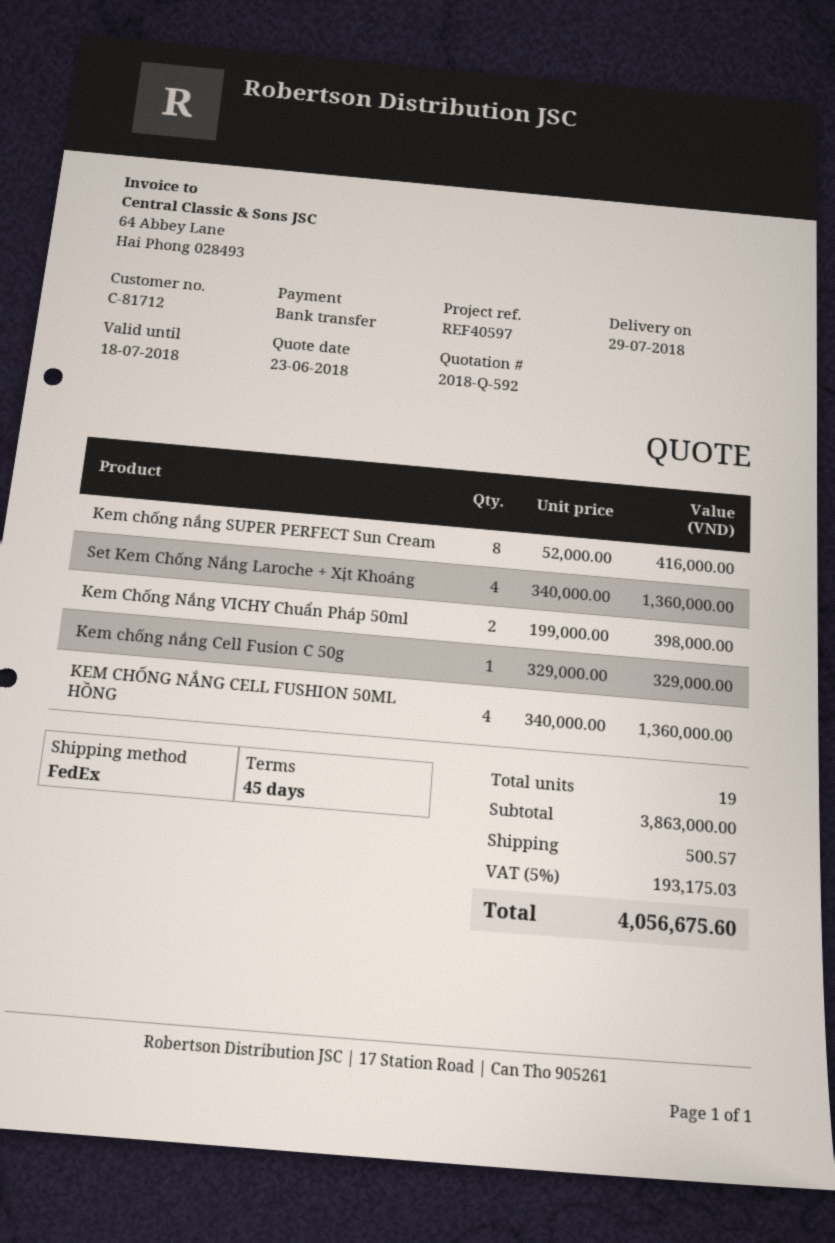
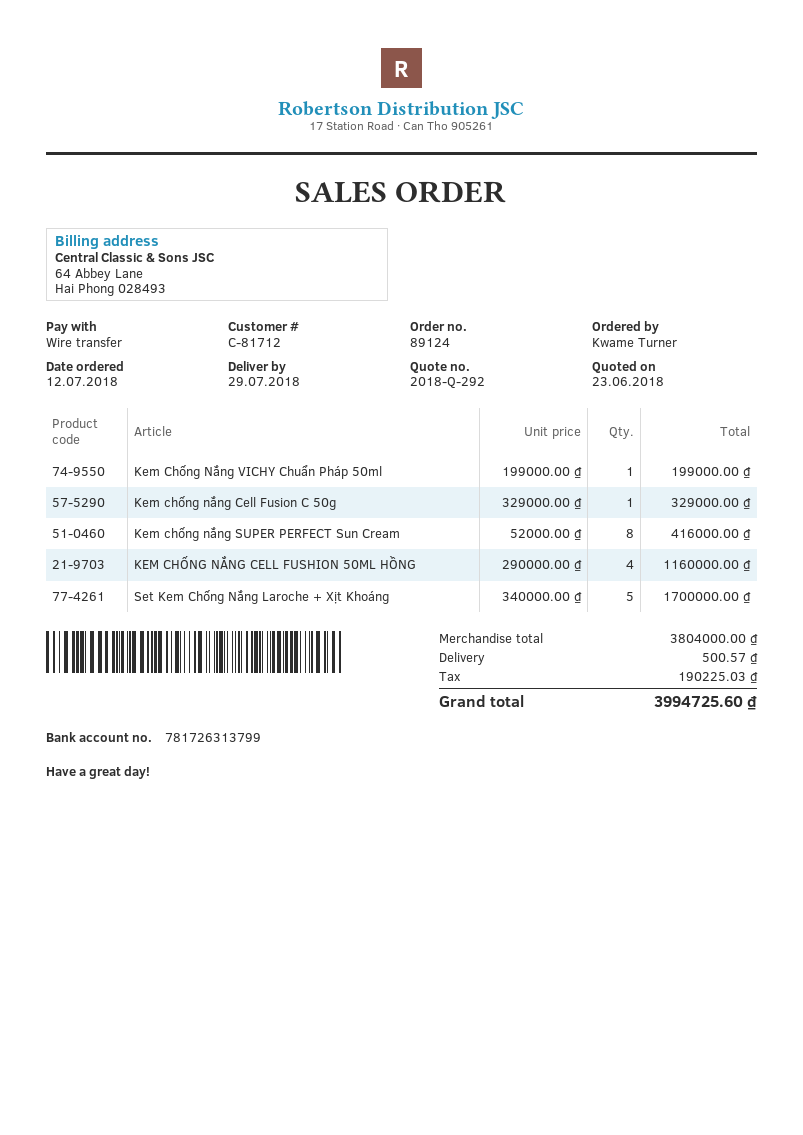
quote number: 2018-Q-592 -> 2018-Q-292
Set Kem Chống Nắng Laroche + Xịt Khoáng: 4 x 340000.00 = 1360000.00 -> 5 x 340000.00 = 1700000.00
Kem Chống Nắng VICHY Chuẩn Pháp 50ml: 2 x 199000.00 = 398000.00 -> 1 x 199000.00 = 199000.00
KEM CHỐNG NẮNG CELL FUSHION 50ML HỒNG: 4 x 340000.00 = 1360000.00 -> 4 x 290000.00 = 1160000.00
subtotal: 3863000.00 -> 3804000.00
tax: 193175.03 -> 190225.03
total: 4056675.60 -> 3994725.60

